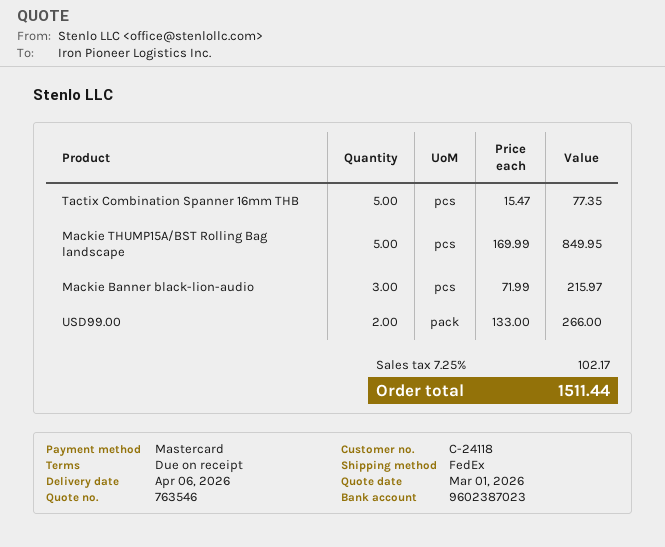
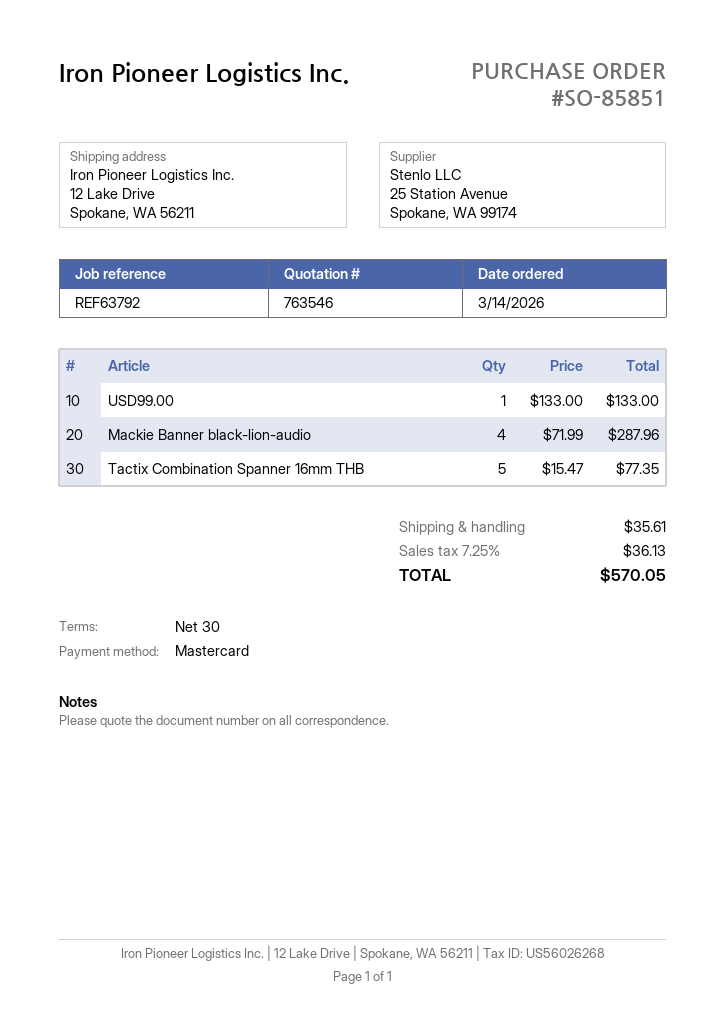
payment terms: on receipt -> 30 days
Mackie THUMP15A/BST Rolling Bag landscape: 5 x 169.99 = 849.95 -> none
Mackie Banner black-lion-audio: 3 x 71.99 = 215.97 -> 4 x 71.99 = 287.96
USD99.00: 2 x 133.00 = 266.00 -> 1 x 133.00 = 133.00
shipping: none -> 35.61
tax: 7.25% = 102.17 -> 7.25% = 36.13
total: 1511.44 -> 570.05

